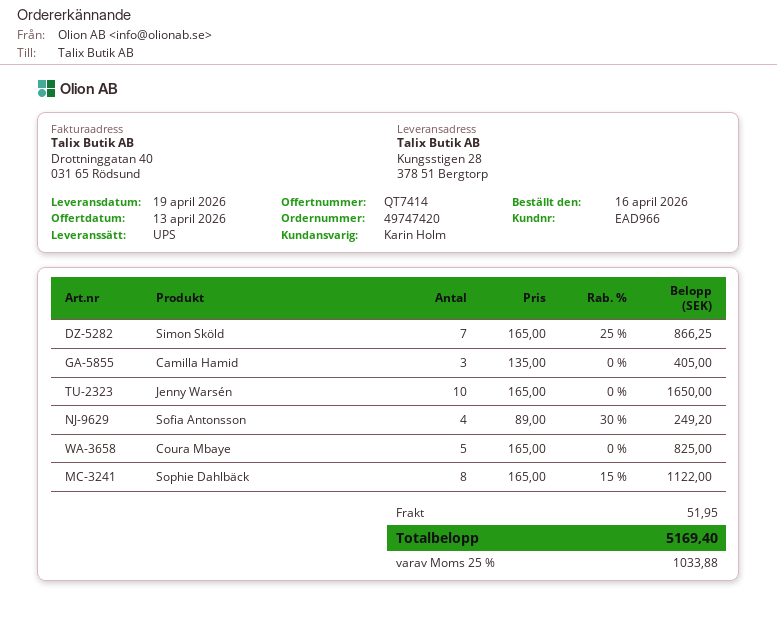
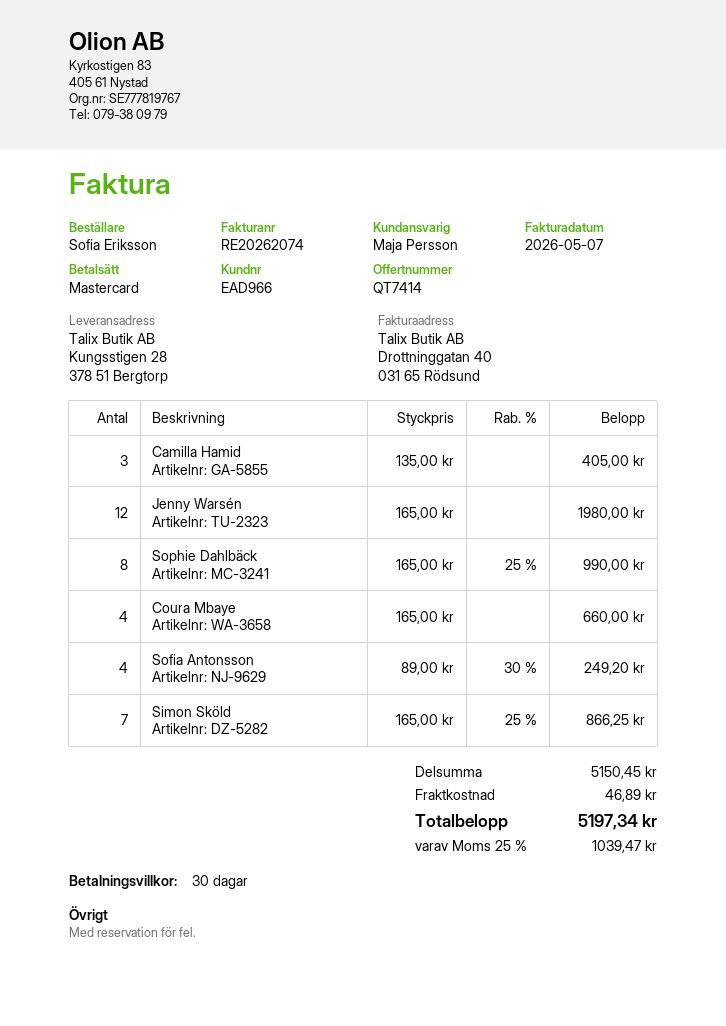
sales rep: Karin Holm -> Maja Persson
Jenny Warsén: 10 x 165.00 = 1650.00 -> 12 x 165.00 = 1980.00
Coura Mbaye: 5 x 165.00 = 825.00 -> 4 x 165.00 = 660.00
Sophie Dahlbäck: 8 x 165.00 - 15% = 1122.00 -> 8 x 165.00 - 25% = 990.00
shipping: 51.95 -> 46.89
tax: 25% = 1033.88 -> 25% = 1039.47
total: 5169.40 -> 5197.34

